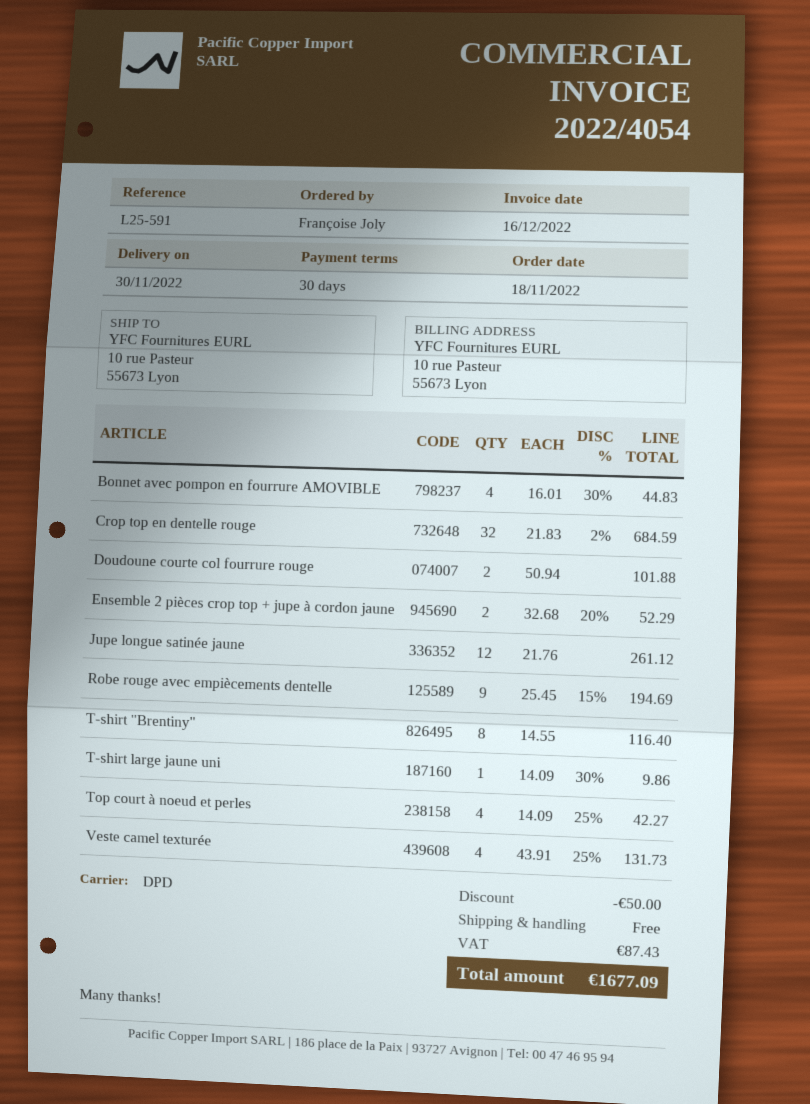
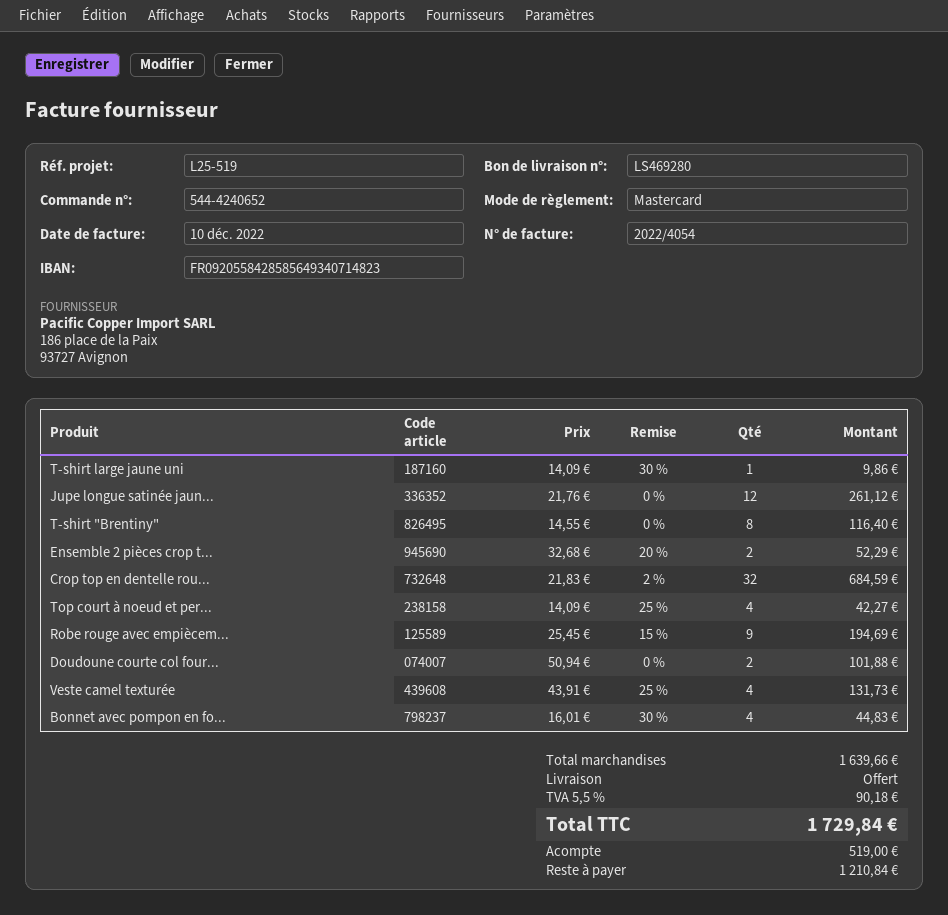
invoice date: 2022-12-16 -> 2022-12-10
reference: L25-591 -> L25-519
discount: 50.00 -> none
tax: 87.43 -> 90.18
total: 1677.09 -> 1729.84

